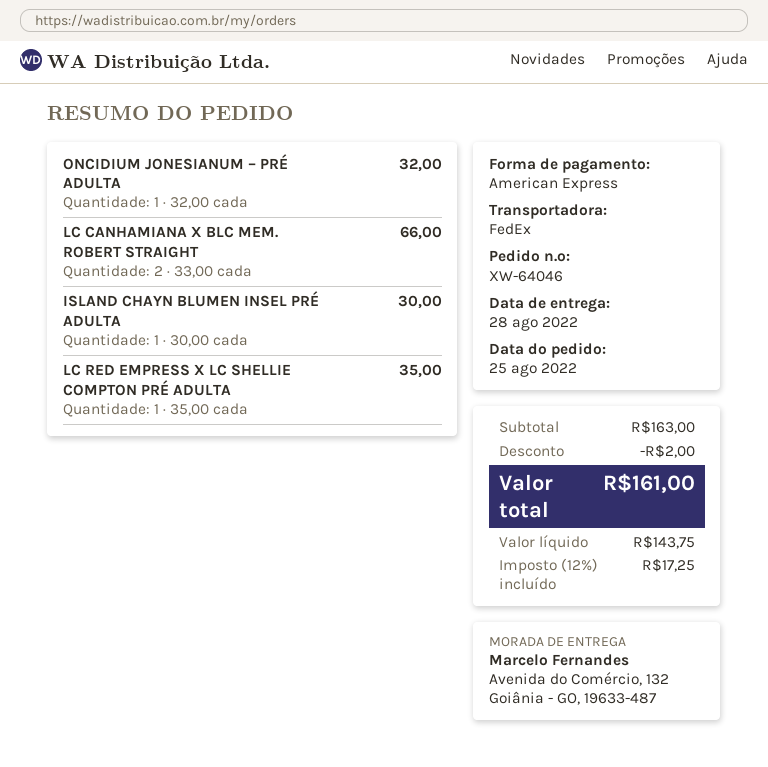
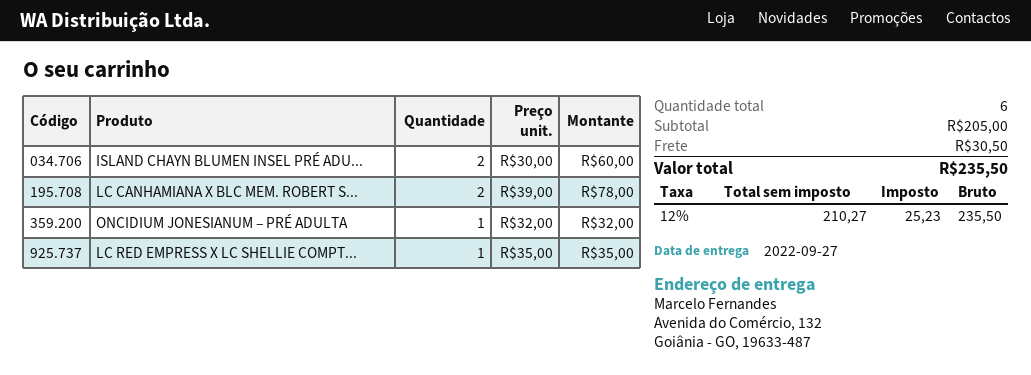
delivery date: 2022-08-28 -> 2022-09-27
LC CANHAMIANA X BLC MEM. ROBERT STRAIGHT: 2 x 33.00 = 66.00 -> 2 x 39.00 = 78.00
ISLAND CHAYN BLUMEN INSEL PRÉ ADULTA: 1 x 30.00 = 30.00 -> 2 x 30.00 = 60.00
subtotal: 163.00 -> 205.00
discount: 2.00 -> none
shipping: none -> 30.50
net: 143.75 -> 210.27
tax: 12% = 17.25 -> 12% = 25.23
total: 161.00 -> 235.50

